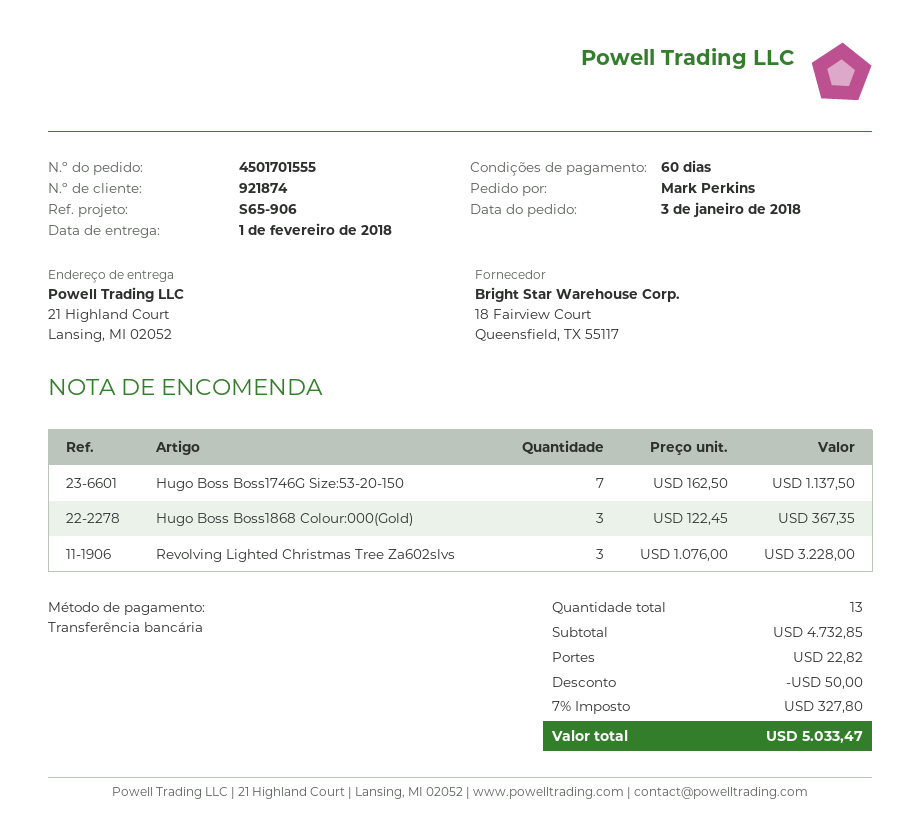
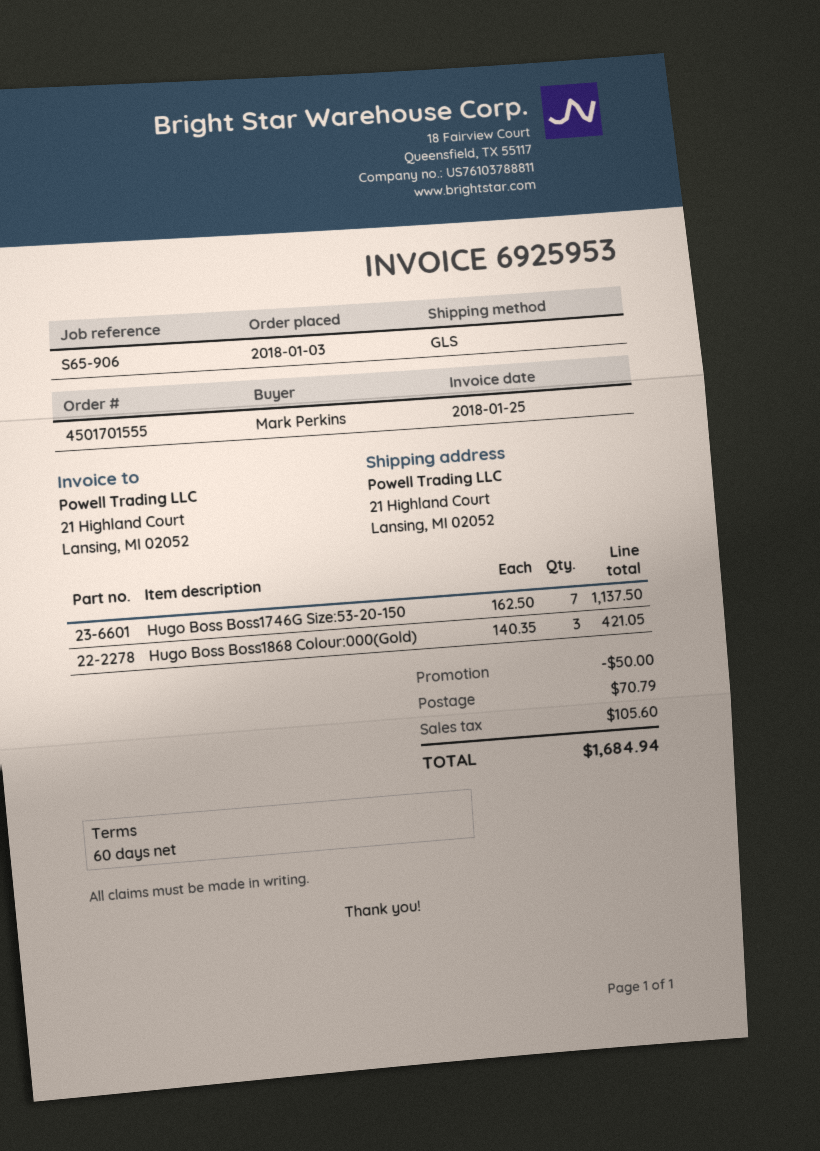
Hugo Boss Boss1868 Colour:000(Gold): 3 x 122.45 = 367.35 -> 3 x 140.35 = 421.05
Revolving Lighted Christmas Tree Za602slvs: 3 x 1076.00 = 3228.00 -> none
shipping: 22.82 -> 70.79
tax: 327.80 -> 105.60
total: 5033.47 -> 1684.94

